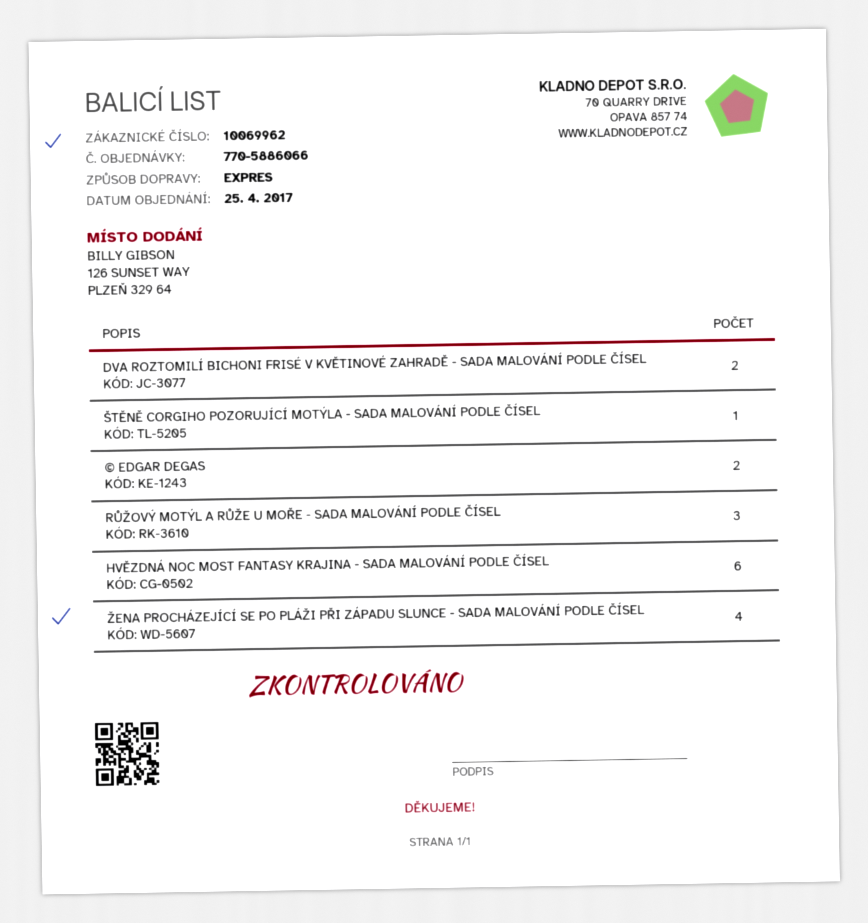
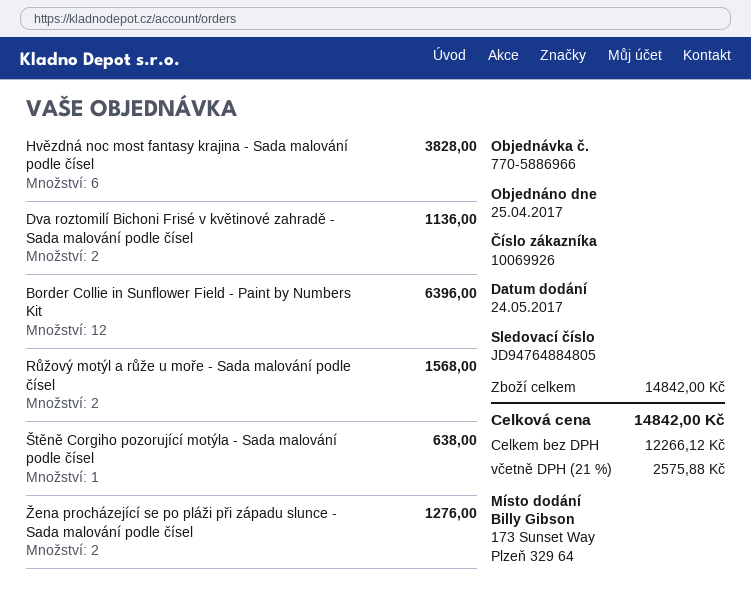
order number: 770-5886066 -> 770-5886966
customer number: 10069962 -> 10069926
ship to: 126 SUNSET WAY, PLZEŇ 329 64 -> 173 Sunset Way, Plzeň 329 64
© EDGAR DEGAS: 2 -> none
RŮŽOVÝ MOTÝL A RŮŽE U MOŘE - SADA MALOVÁNÍ PODLE ČÍSEL: 3 -> 2
ŽENA PROCHÁZEJÍCÍ SE PO PLÁŽI PŘI ZÁPADU SLUNCE - SADA MALOVÁNÍ PODLE ČÍSEL: 4 -> 2
Border Collie in Sunflower Field - Paint by Numbers Kit: none -> 12

